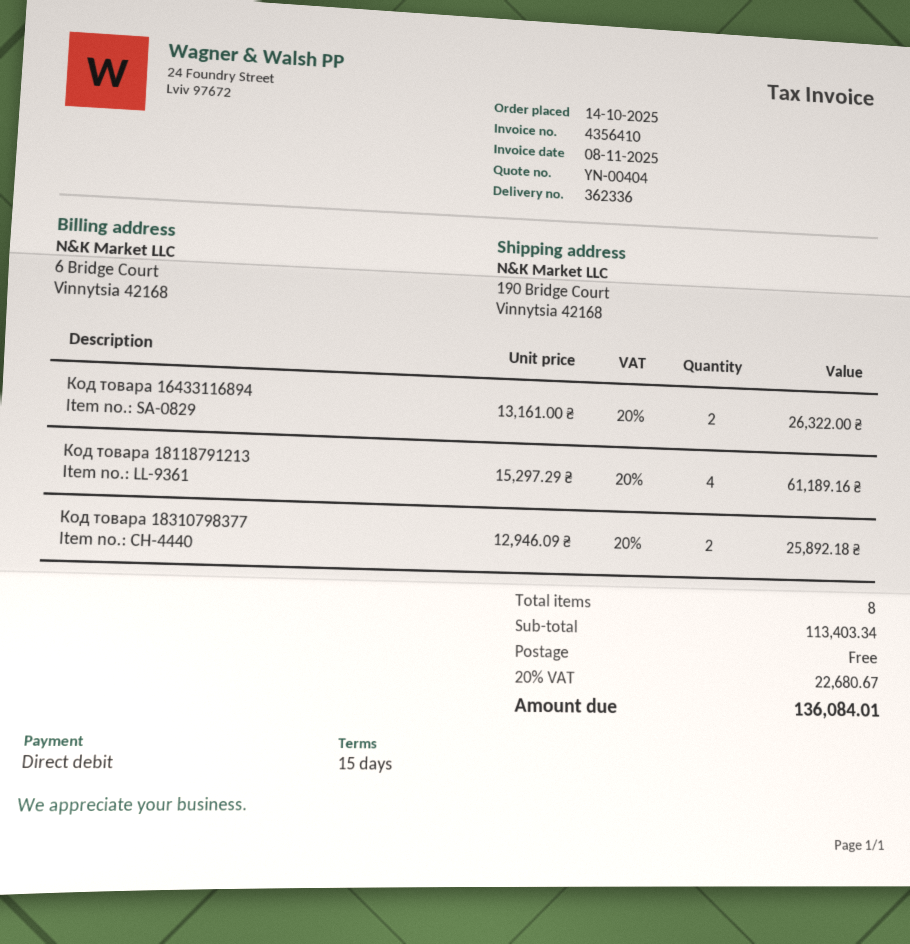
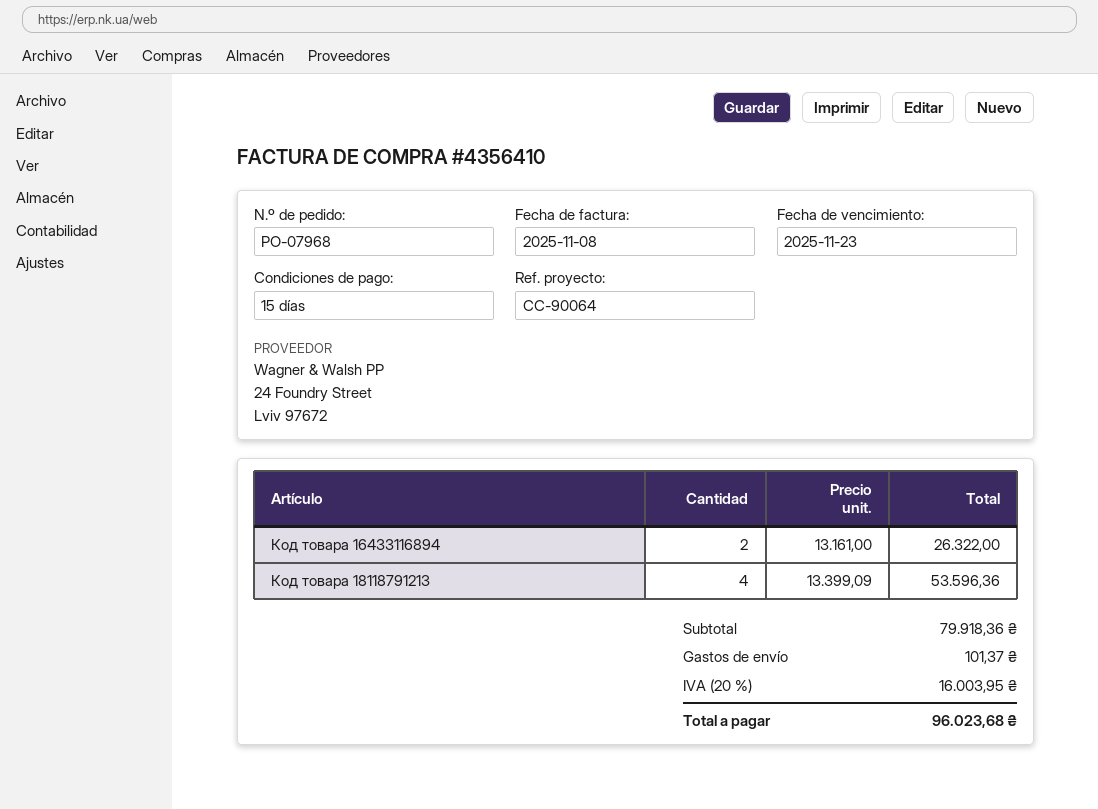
Код товара 18118791213: 4 x 15297.29 = 61189.16 -> 4 x 13399.09 = 53596.36
Код товара 18310798377: 2 x 12946.09 = 25892.18 -> none
subtotal: 113403.34 -> 79918.36
shipping: 0.00 -> 101.37
tax: 20% = 22680.67 -> 20% = 16003.95
total: 136084.01 -> 96023.68

